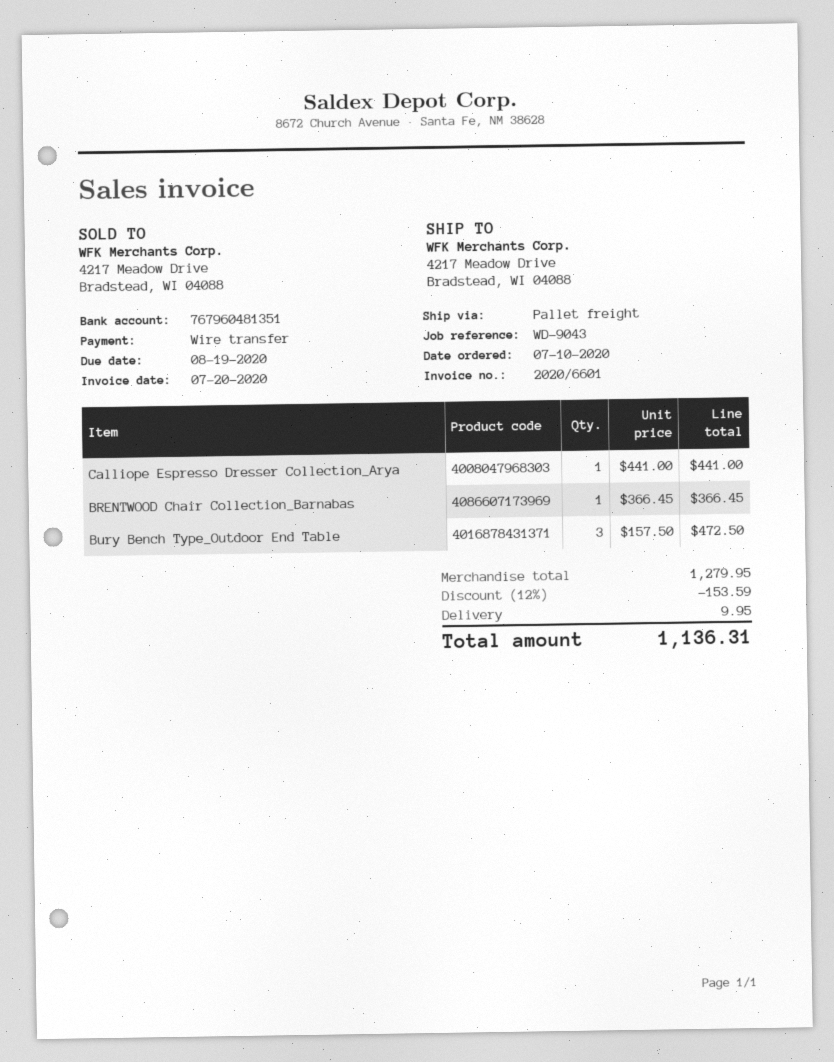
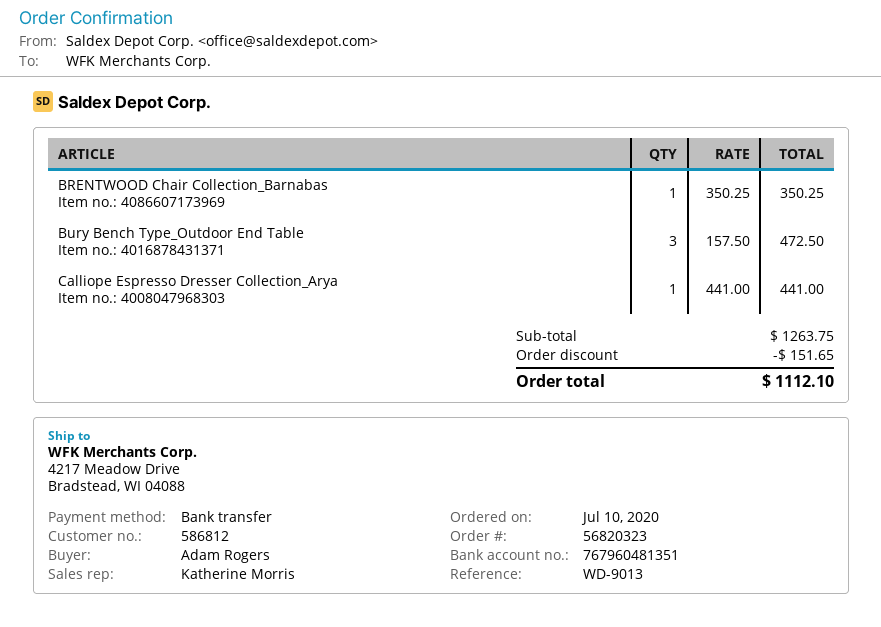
reference: WD-9043 -> WD-9013
BRENTWOOD Chair Collection_Barnabas: 1 x 366.45 = 366.45 -> 1 x 350.25 = 350.25
subtotal: 1279.95 -> 1263.75
discount: 153.59 -> 151.65
shipping: 9.95 -> none
total: 1136.31 -> 1112.10

